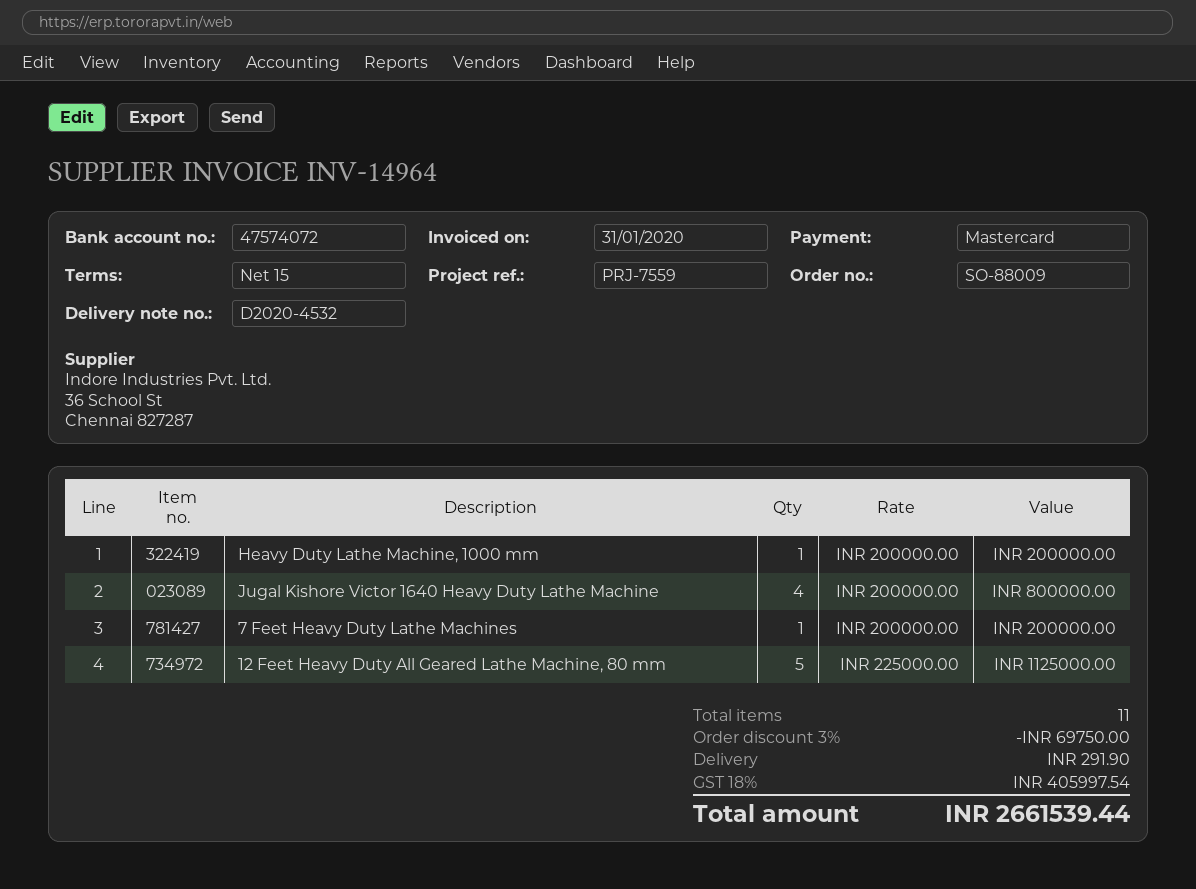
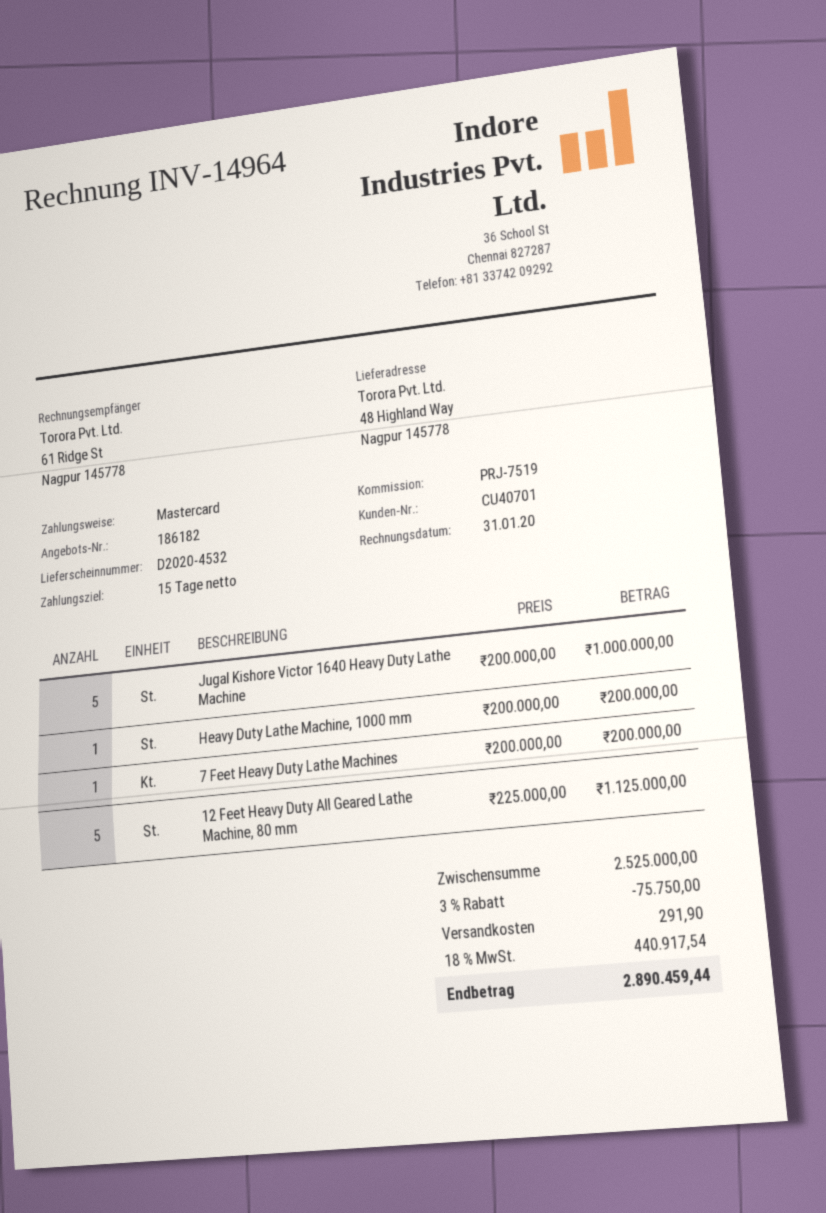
reference: PRJ-7559 -> PRJ-7519
Jugal Kishore Victor 1640 Heavy Duty Lathe Machine: 4 x 200000.00 = 800000.00 -> 5 x 200000.00 = 1000000.00
discount: 3% = 69750.00 -> 3% = 75750.00
tax: 18% = 405997.54 -> 18% = 440917.54
total: 2661539.44 -> 2890459.44

